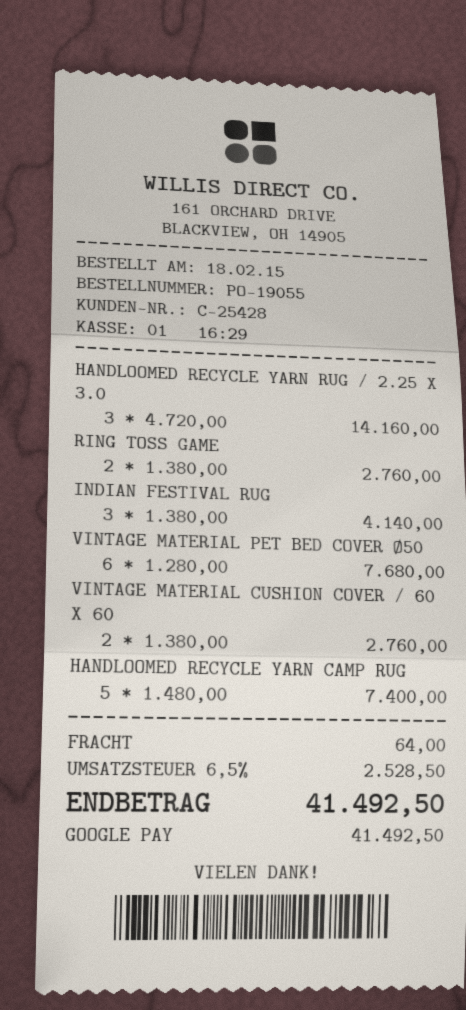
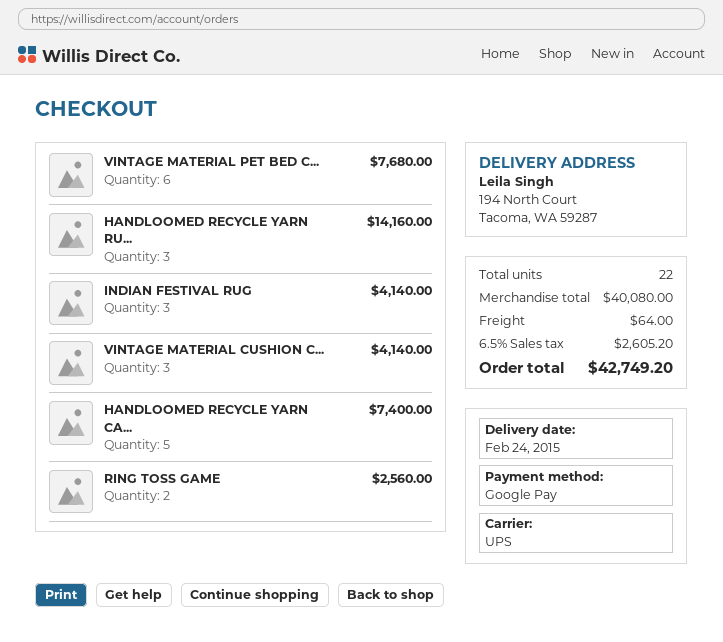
RING TOSS GAME: 2 for 2760.00 -> 2 for 2560.00
VINTAGE MATERIAL CUSHION COVER / 60 X 60: 2 for 2760.00 -> 3 for 4140.00
tax: 6.5% = 2528.50 -> 6.5% = 2605.20
total: 41492.50 -> 42749.20

